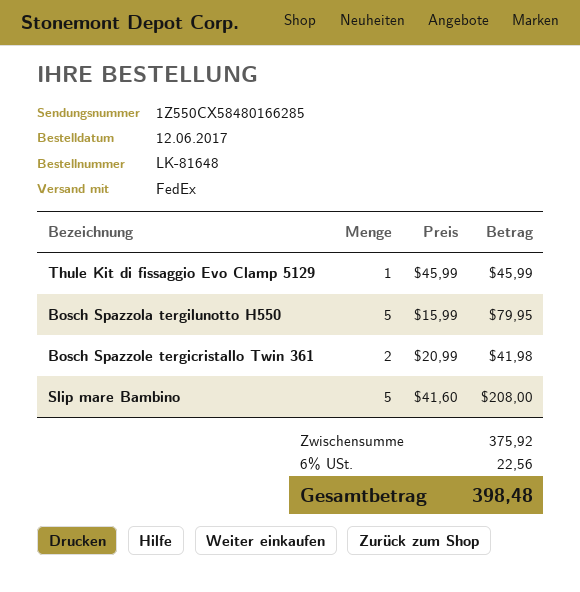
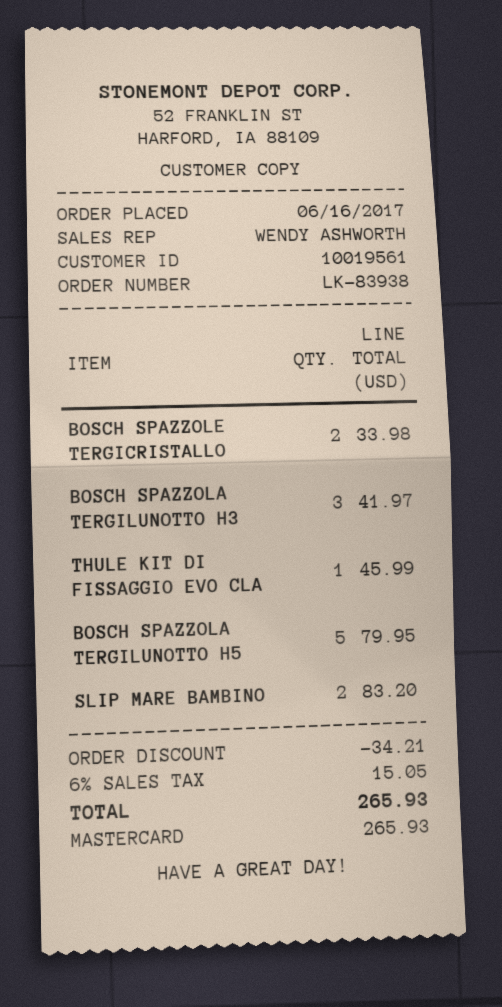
order number: LK-81648 -> LK-83938
order date: 2017-06-12 -> 2017-06-16
Bosch Spazzole tergicristallo Twin 361: 2 for 41.98 -> 2 for 33.98
Slip mare Bambino: 5 for 208.00 -> 2 for 83.20
BOSCH SPAZZOLA TERGILUNOTTO H3: none -> 3 for 41.97
discount: none -> 34.21
tax: 6% = 22.56 -> 6% = 15.05
total: 398.48 -> 265.93

